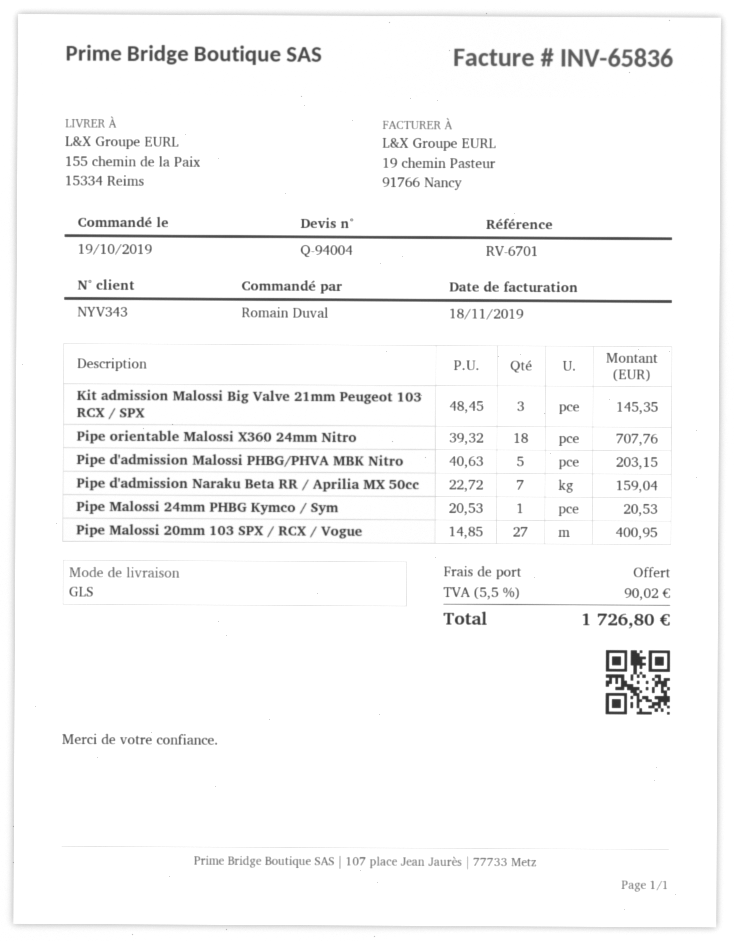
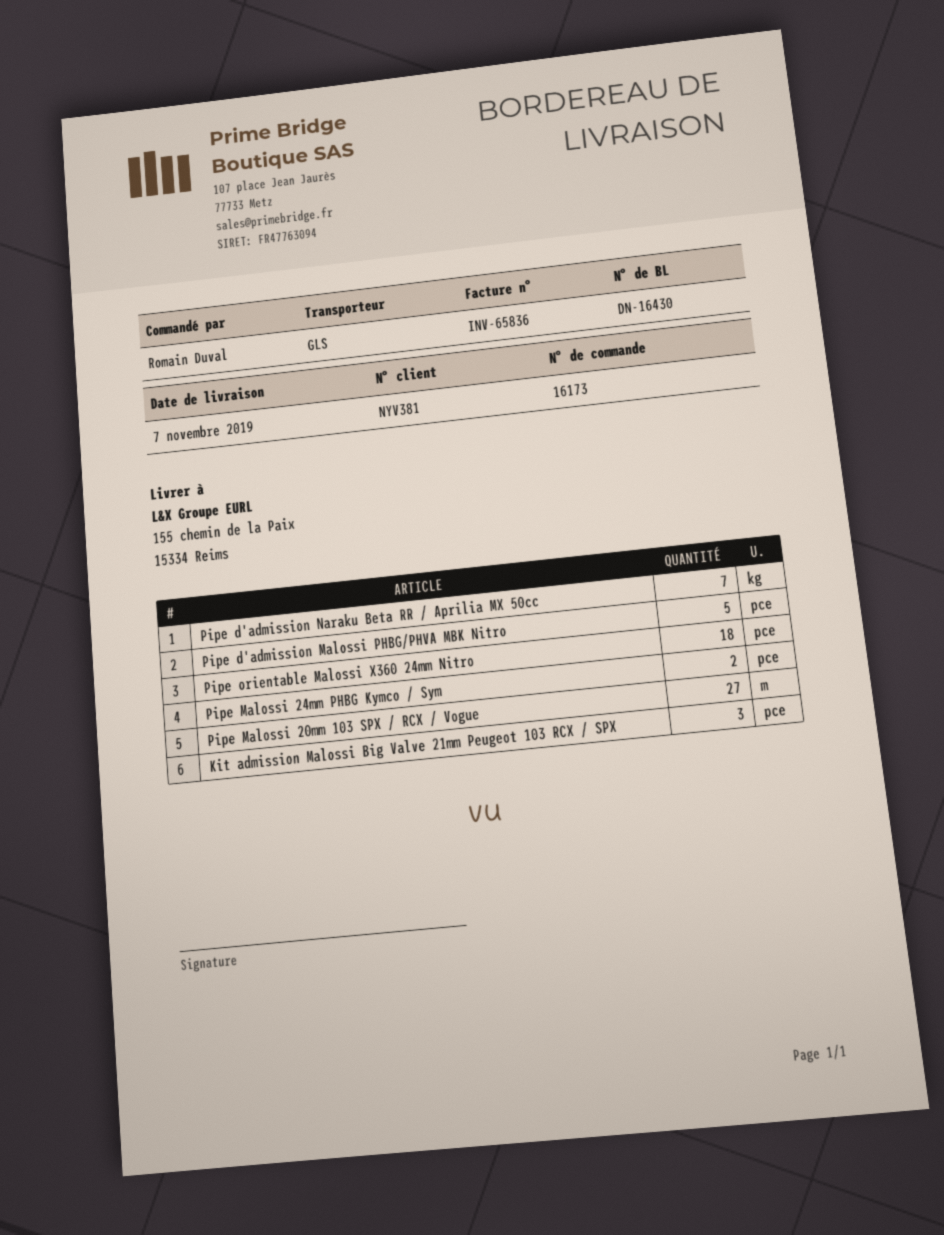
customer number: NYV343 -> NYV381
Pipe Malossi 24mm PHBG Kymco / Sym: 1 -> 2

